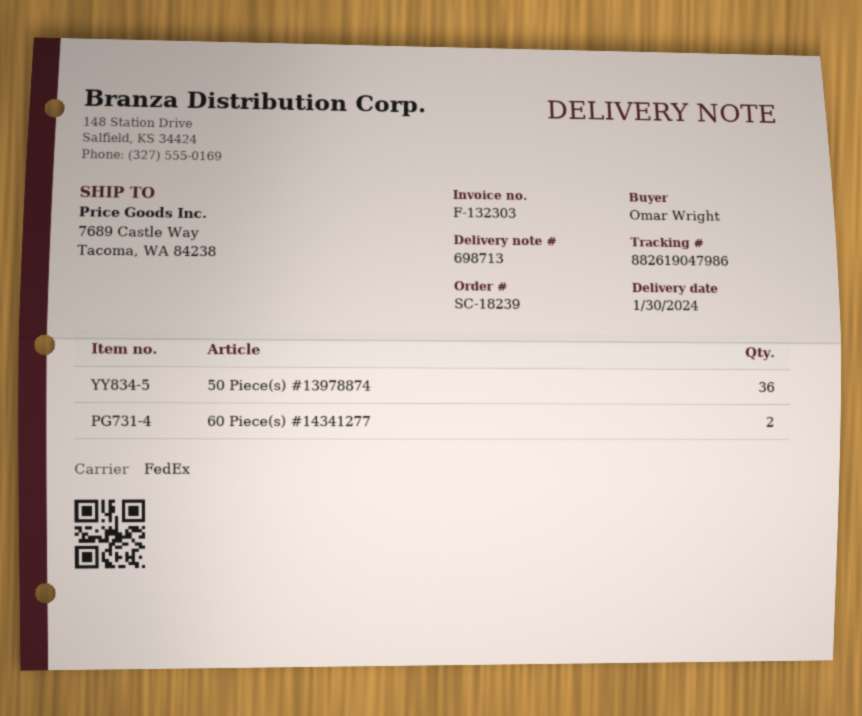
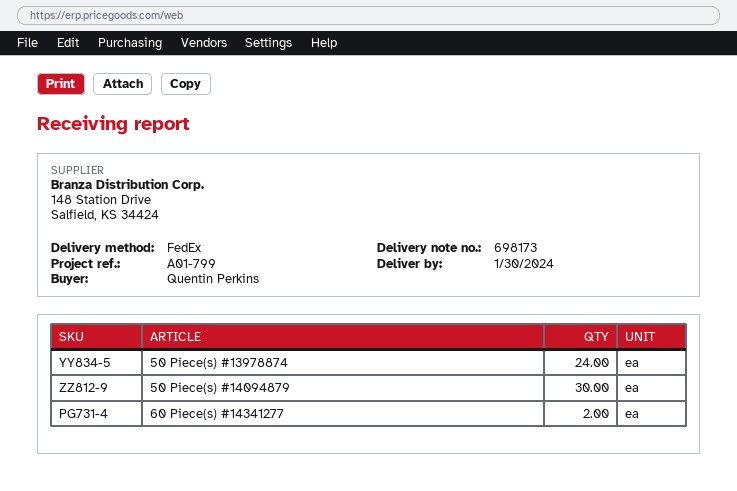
delivery note number: 698713 -> 698173
ordered by: Omar Wright -> Quentin Perkins
50 Piece(s) #13978874: 36 -> 24
50 Piece(s) #14094879: none -> 30

